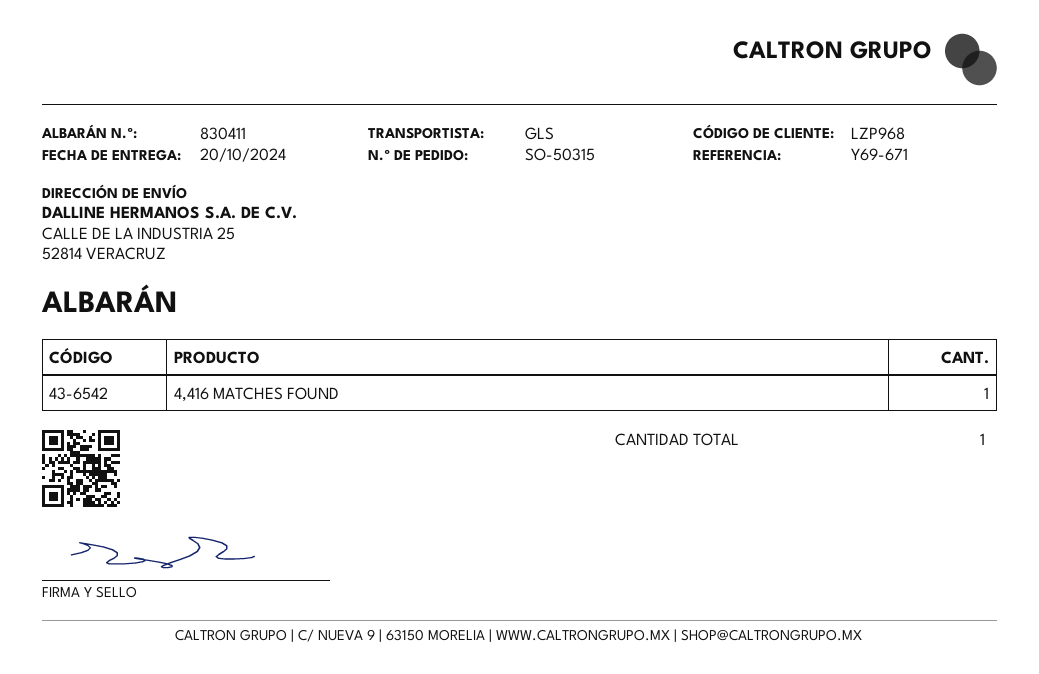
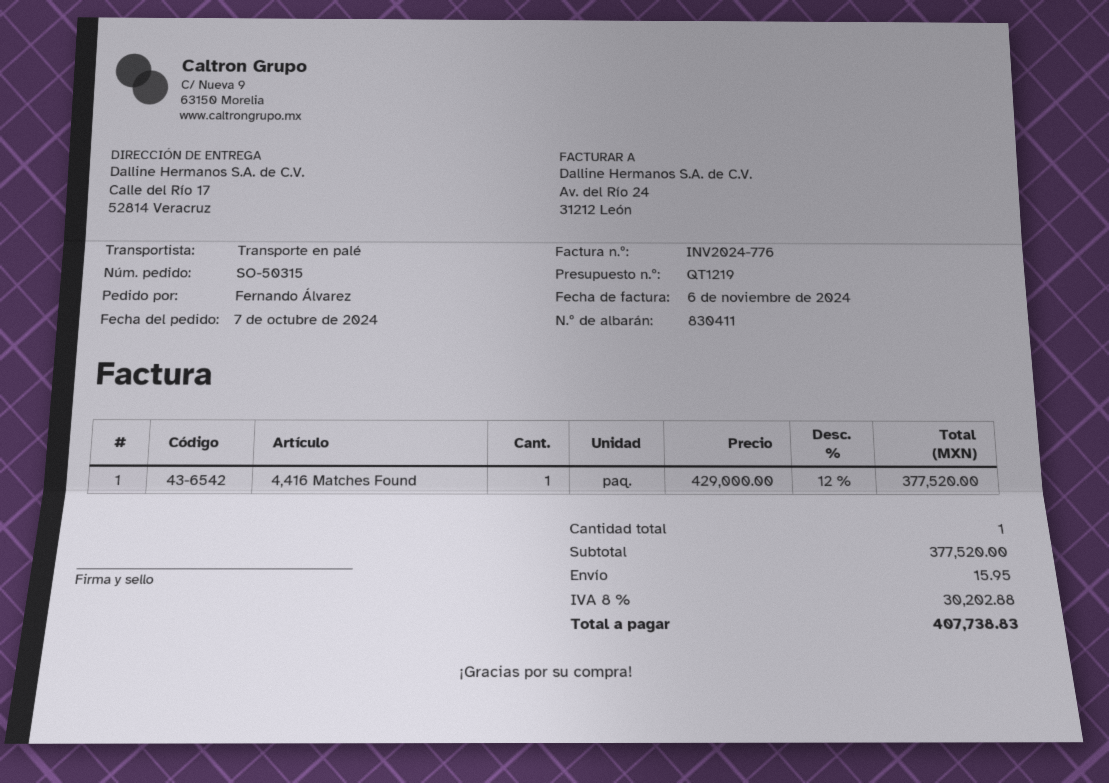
shipping method: GLS -> pallet freight
ship to: CALLE DE LA INDUSTRIA 25, 52814 VERACRUZ -> Calle del Río 17, 52814 Veracruz

